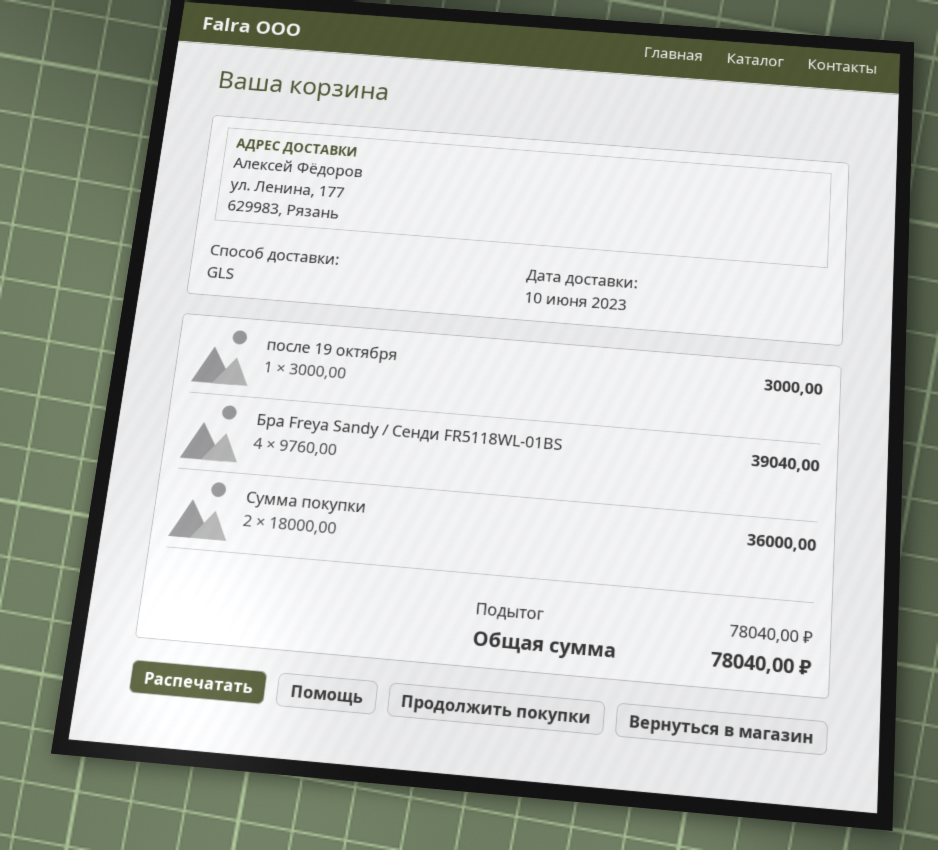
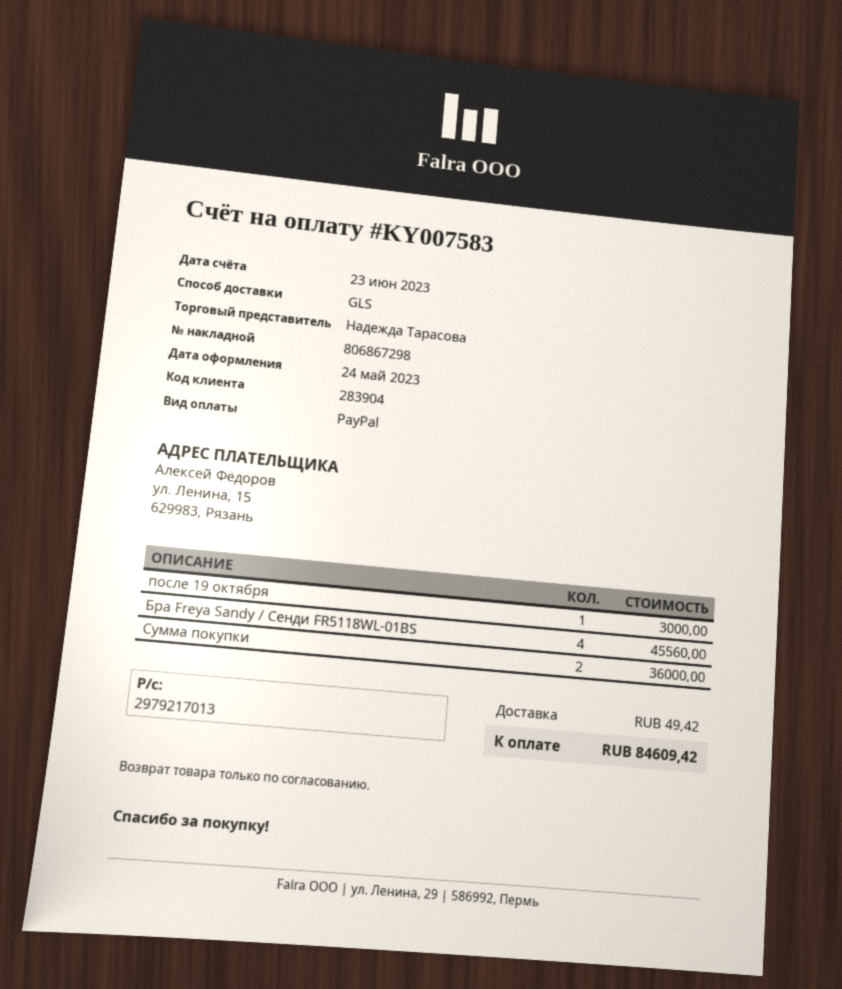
Бра Freya Sandy / Сенди FR5118WL-01BS: 4 for 39040.00 -> 4 for 45560.00
shipping: none -> 49.42
total: 78040.00 -> 84609.42

